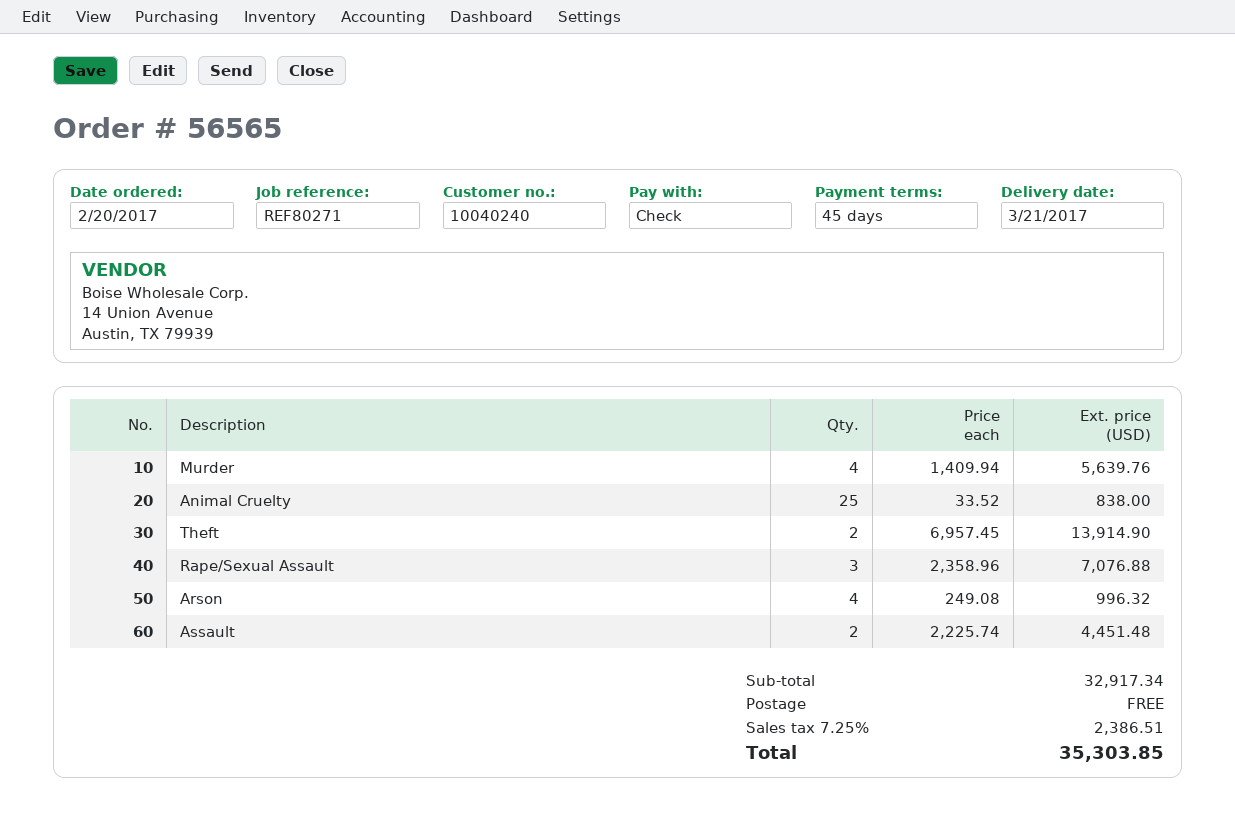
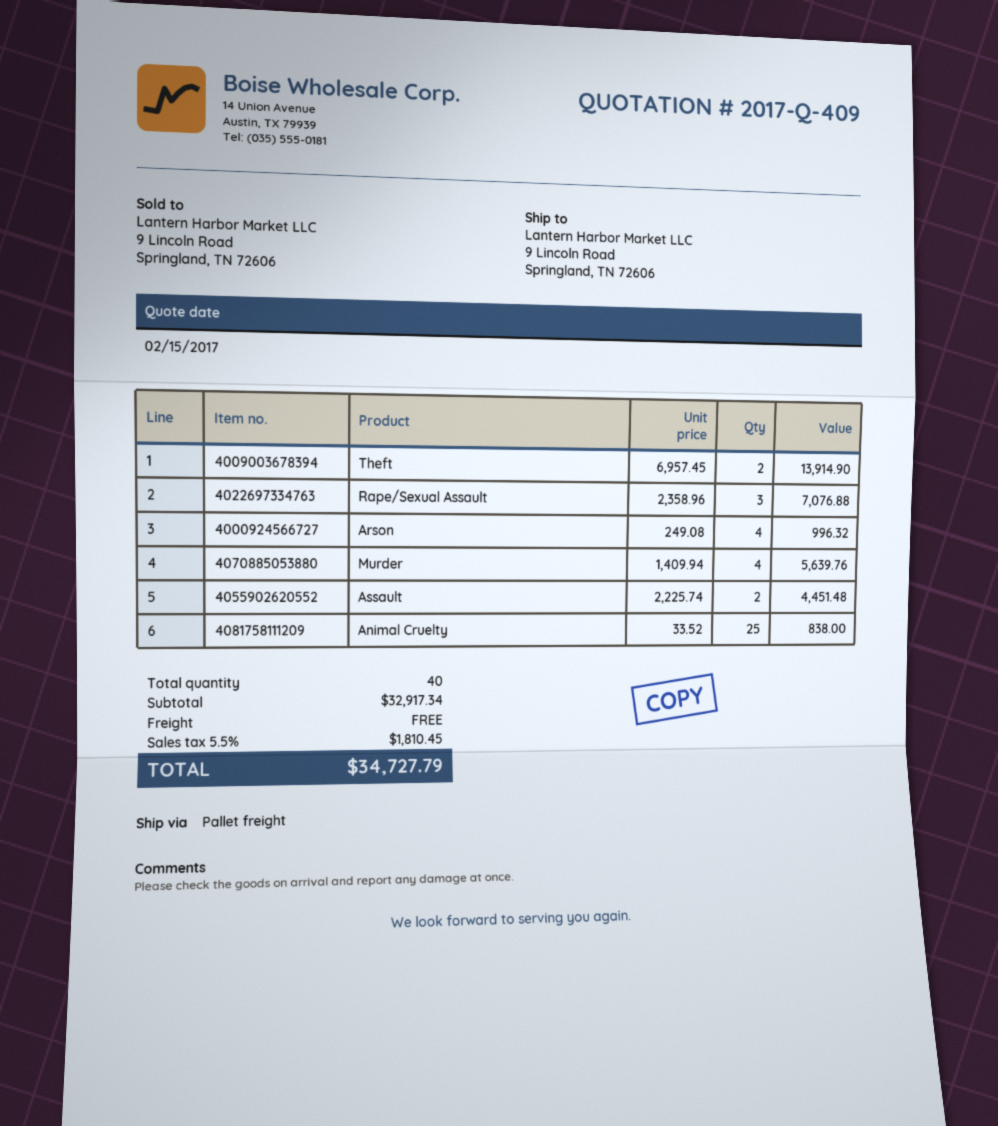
tax: 7.25% = 2386.51 -> 5.5% = 1810.45
total: 35303.85 -> 34727.79

